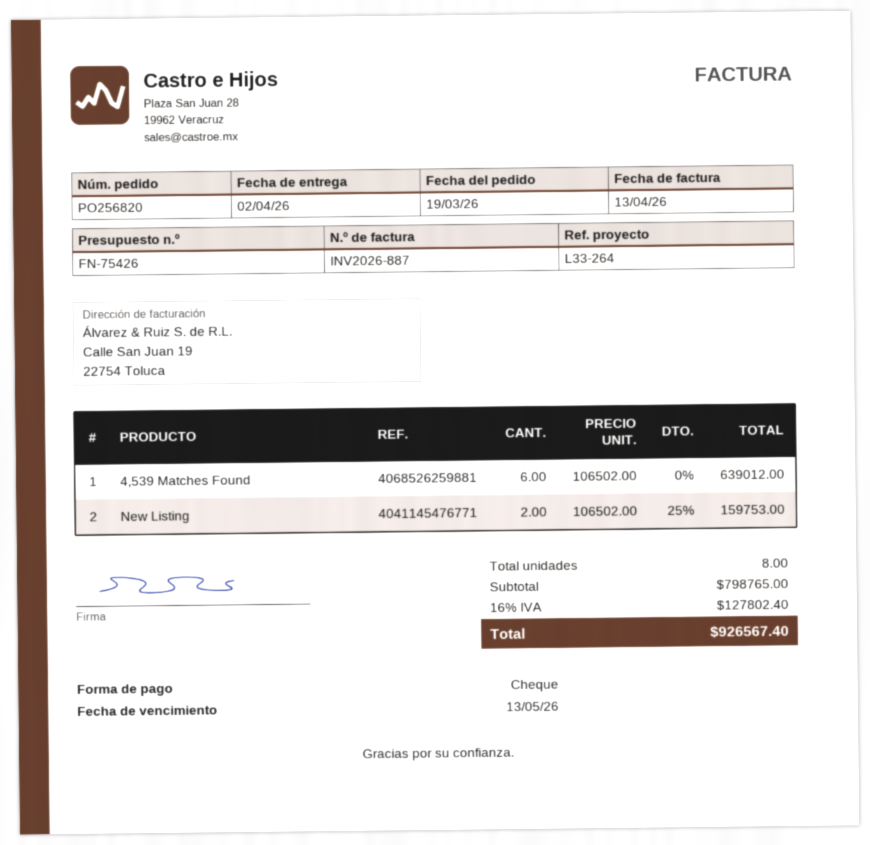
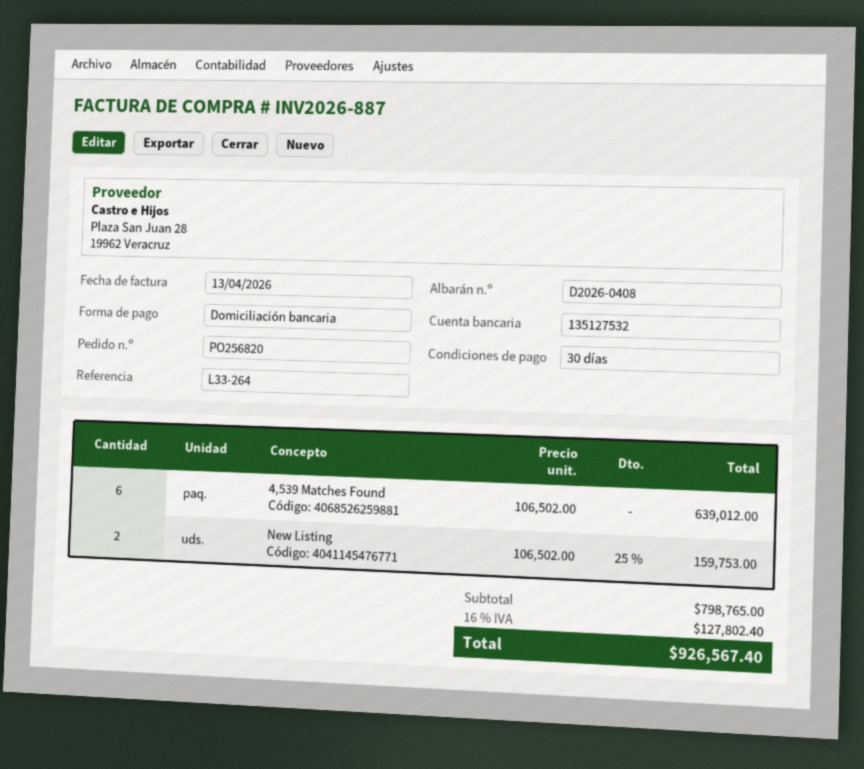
payment method: cheque -> direct debit

